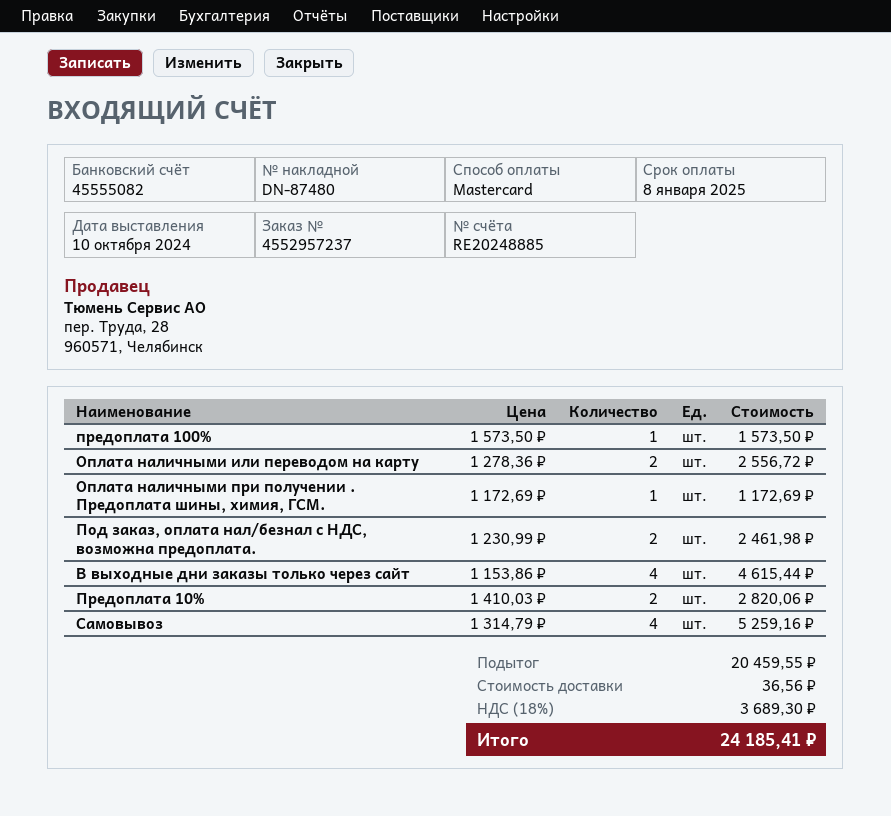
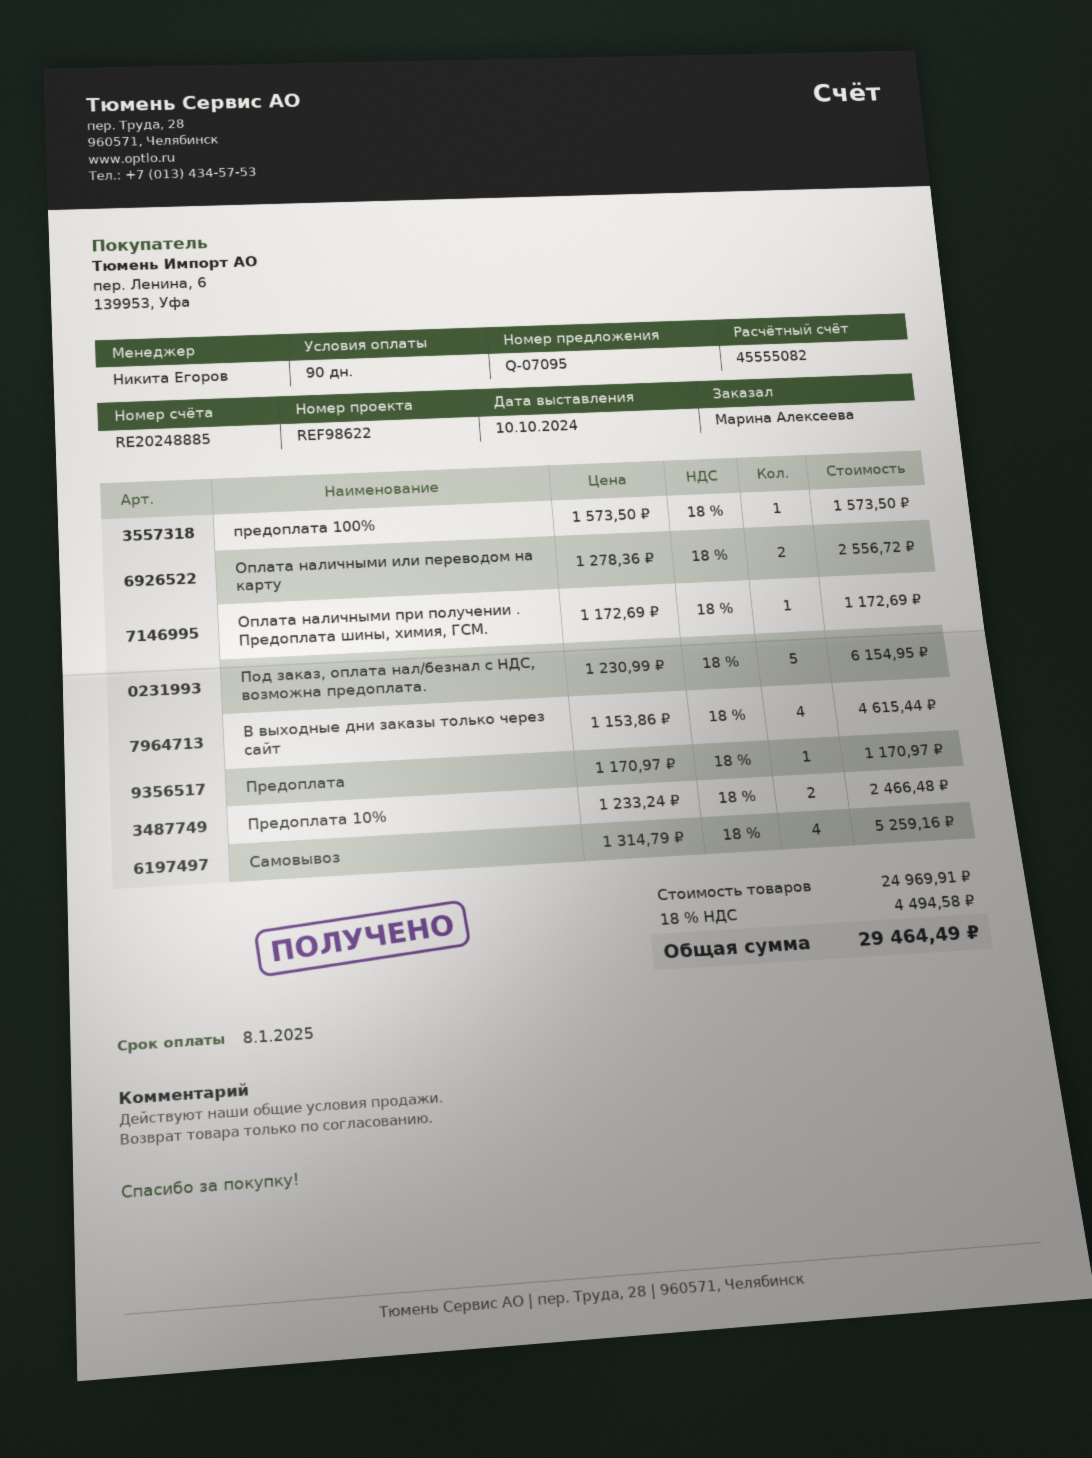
Под заказ, оплата нал/безнал с НДС, возможна предоплата.: 2 x 1230.99 = 2461.98 -> 5 x 1230.99 = 6154.95
Предоплата 10%: 2 x 1410.03 = 2820.06 -> 2 x 1233.24 = 2466.48
Предоплата: none -> 1 x 1170.97 = 1170.97
subtotal: 20459.55 -> 24969.91
shipping: 36.56 -> none
tax: 18% = 3689.30 -> 18% = 4494.58
total: 24185.41 -> 29464.49

